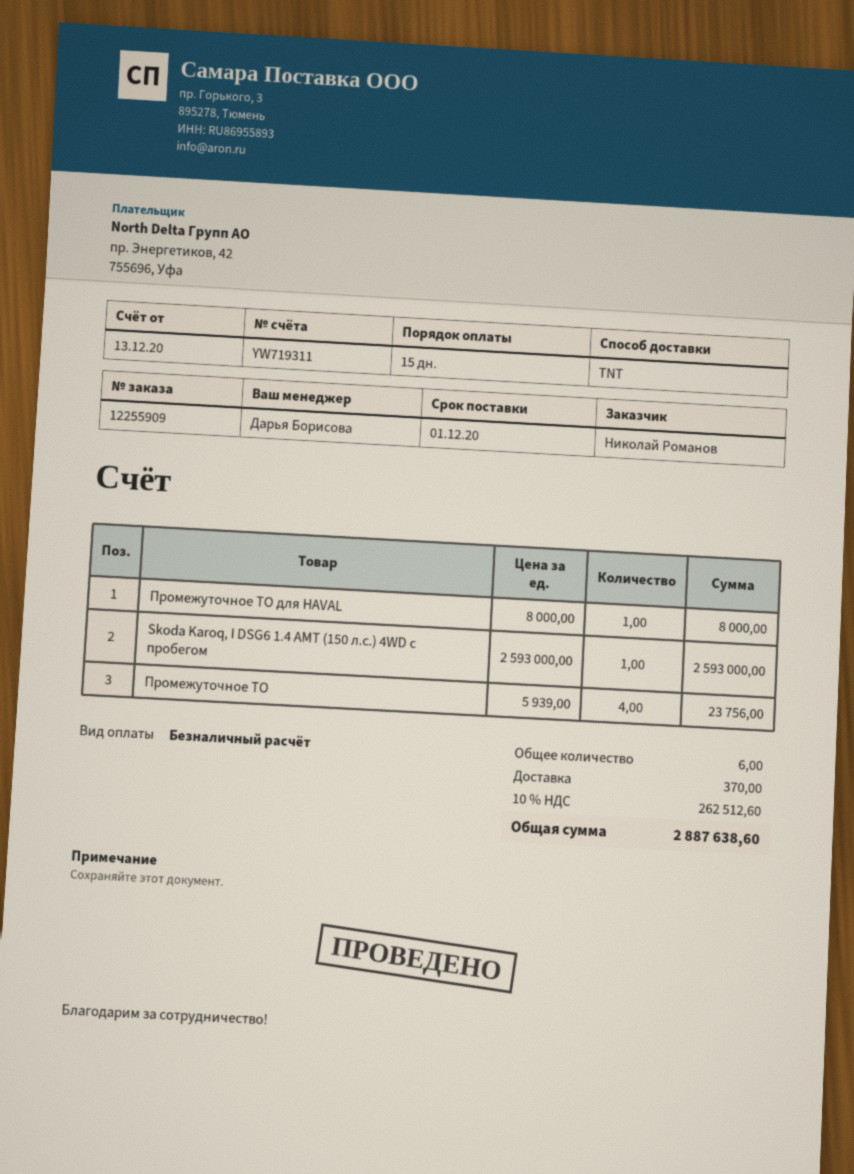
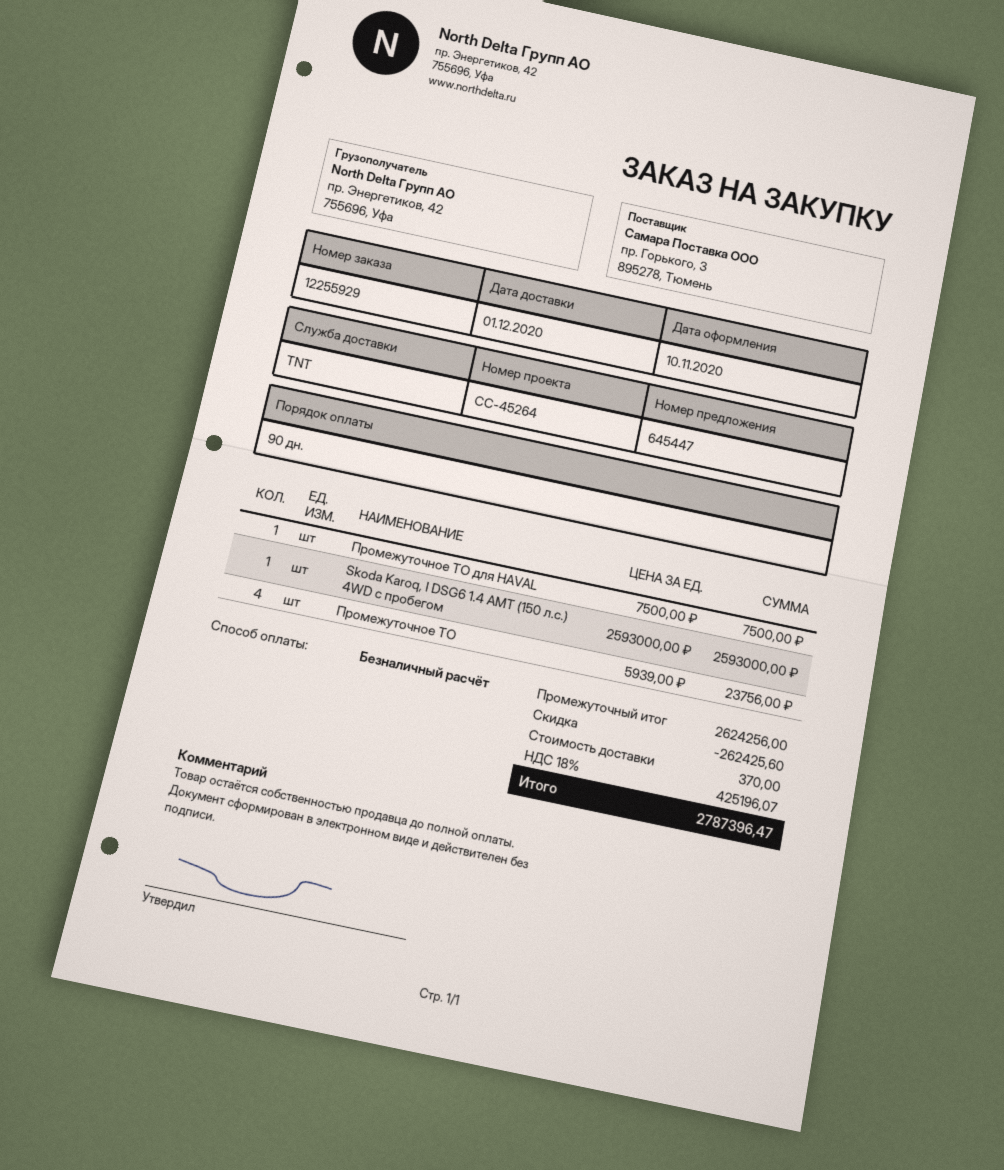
order number: 12255909 -> 12255929
payment terms: 15 days -> 90 days
Промежуточное ТО для HAVAL: 1 x 8000.00 = 8000.00 -> 1 x 7500.00 = 7500.00
discount: none -> 262425.60
tax: 10% = 262512.60 -> 18% = 425196.07
total: 2887638.60 -> 2787396.47

